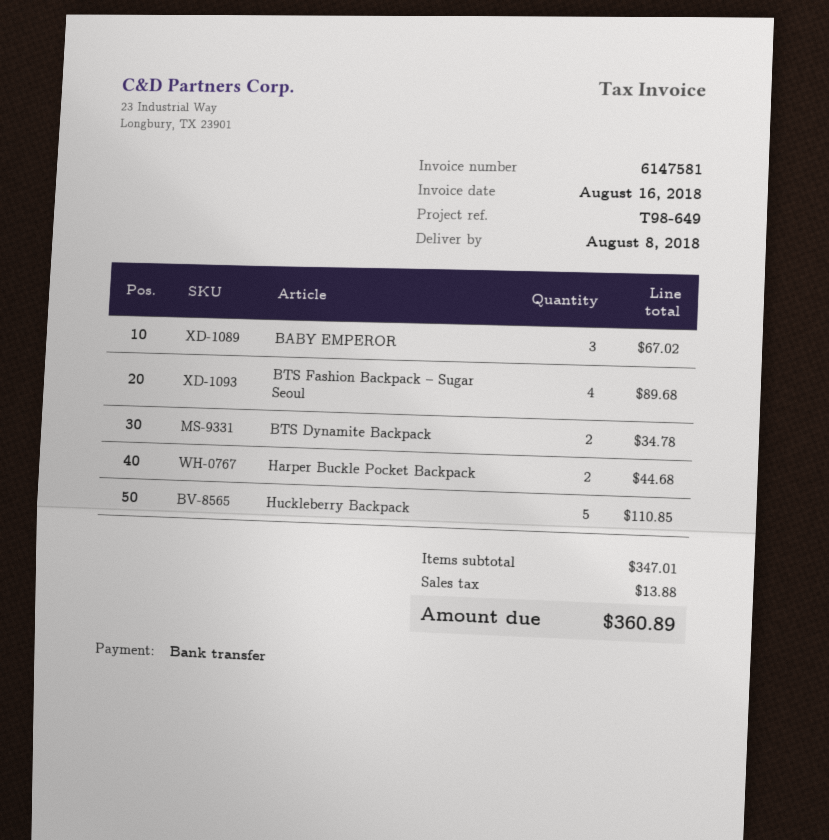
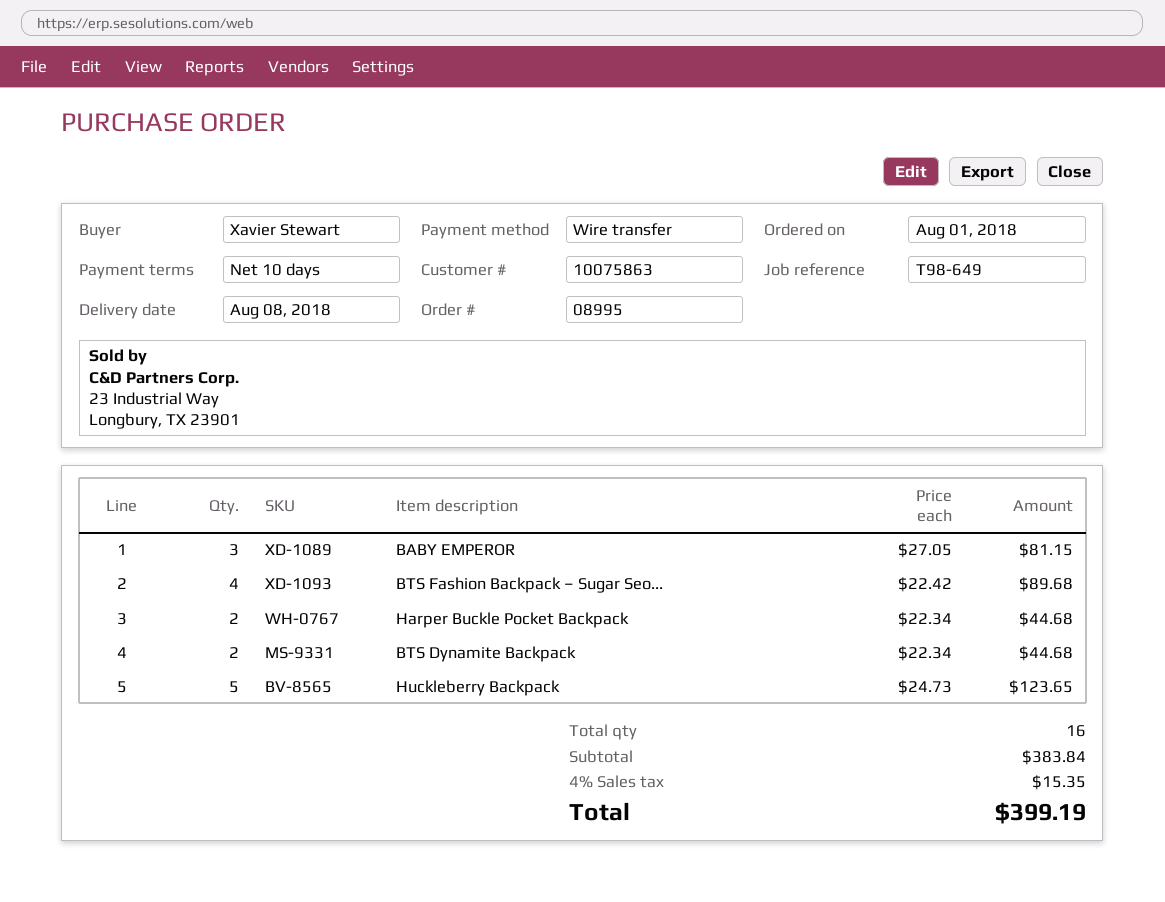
BABY EMPEROR: 3 for 67.02 -> 3 for 81.15
BTS Dynamite Backpack: 2 for 34.78 -> 2 for 44.68
Huckleberry Backpack: 5 for 110.85 -> 5 for 123.65
subtotal: 347.01 -> 383.84
tax: 13.88 -> 15.35
total: 360.89 -> 399.19

